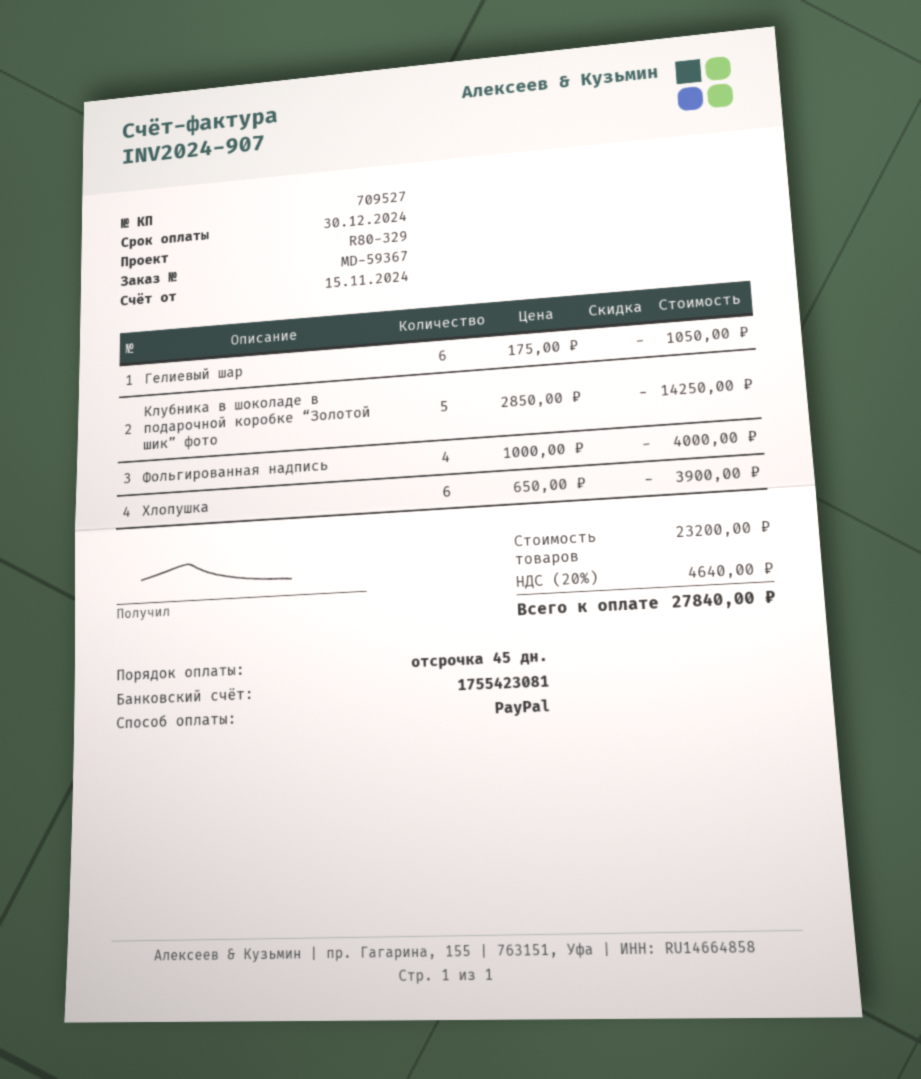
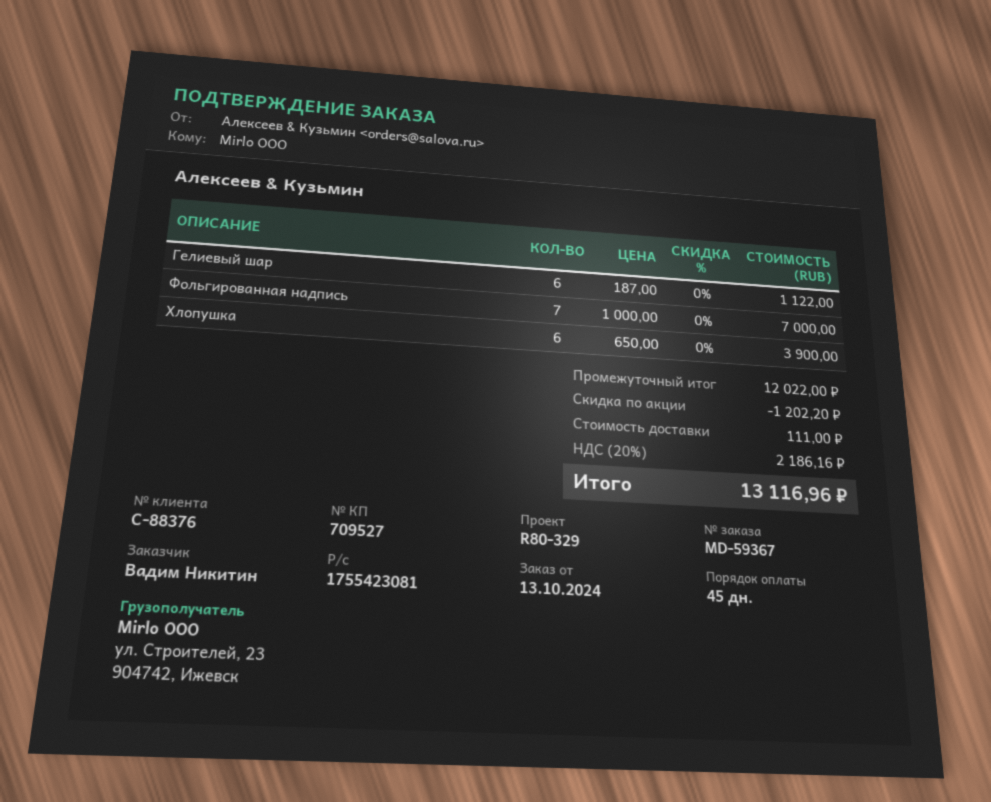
Гелиевый шар: 6 x 175.00 = 1050.00 -> 6 x 187.00 = 1122.00
Клубника в шоколаде в подарочной коробке “Золотой шик” фото: 5 x 2850.00 = 14250.00 -> none
Фольгированная надпись: 4 x 1000.00 = 4000.00 -> 7 x 1000.00 = 7000.00
subtotal: 23200.00 -> 12022.00
discount: none -> 1202.20
shipping: none -> 111.00
tax: 20% = 4640.00 -> 20% = 2186.16
total: 27840.00 -> 13116.96

